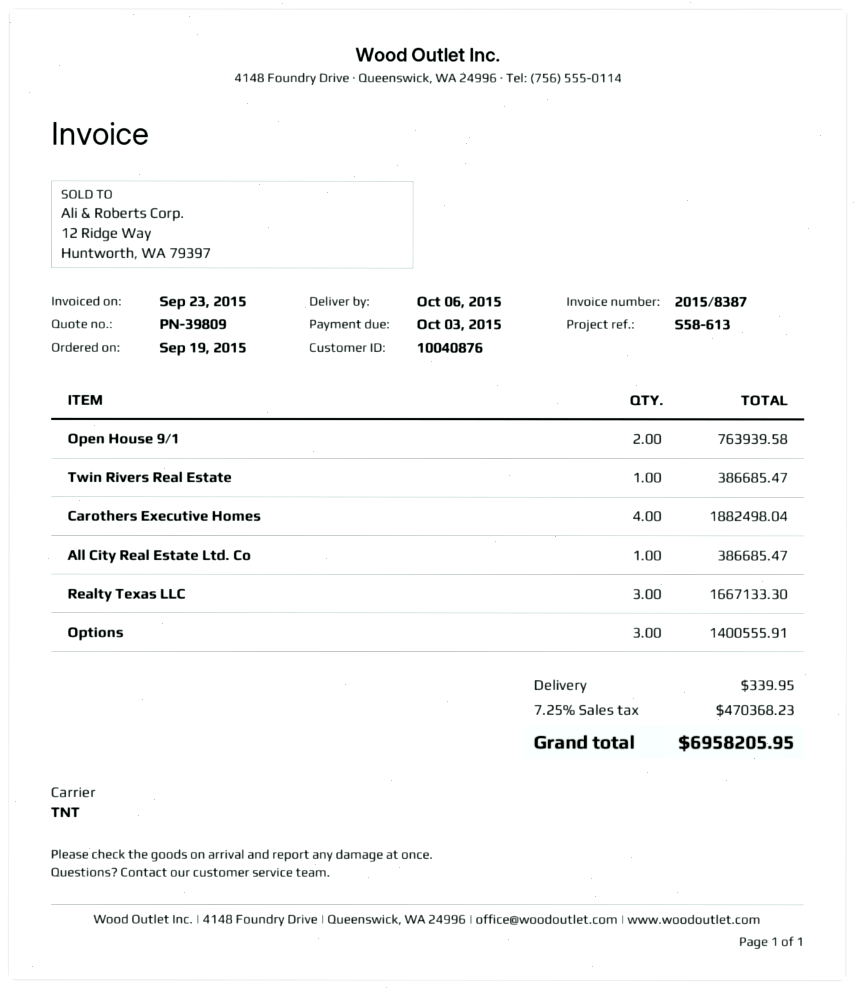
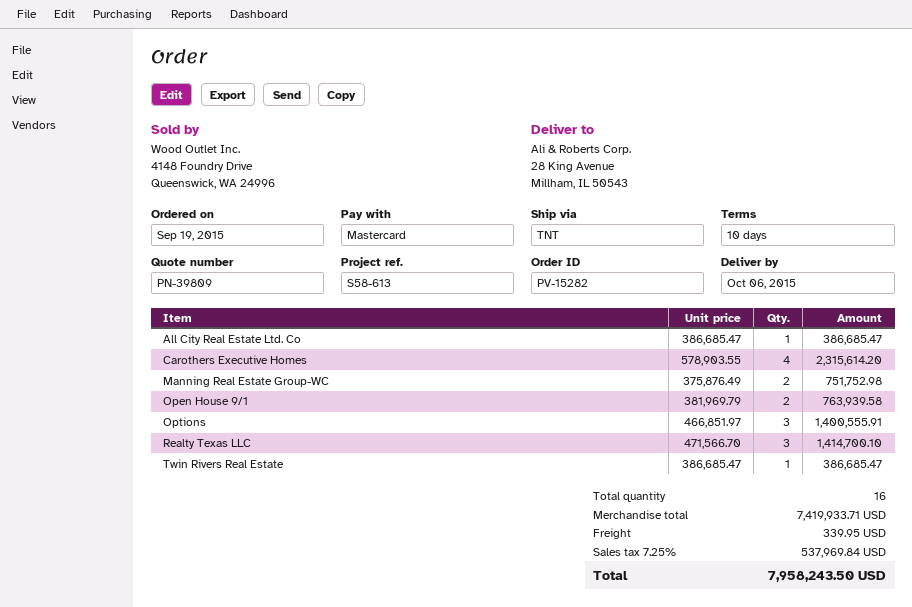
Carothers Executive Homes: 4 for 1882498.04 -> 4 for 2315614.20
Realty Texas LLC: 3 for 1667133.30 -> 3 for 1414700.10
Manning Real Estate Group-WC: none -> 2 for 751752.98
tax: 7.25% = 470368.23 -> 7.25% = 537969.84
total: 6958205.95 -> 7958243.50

